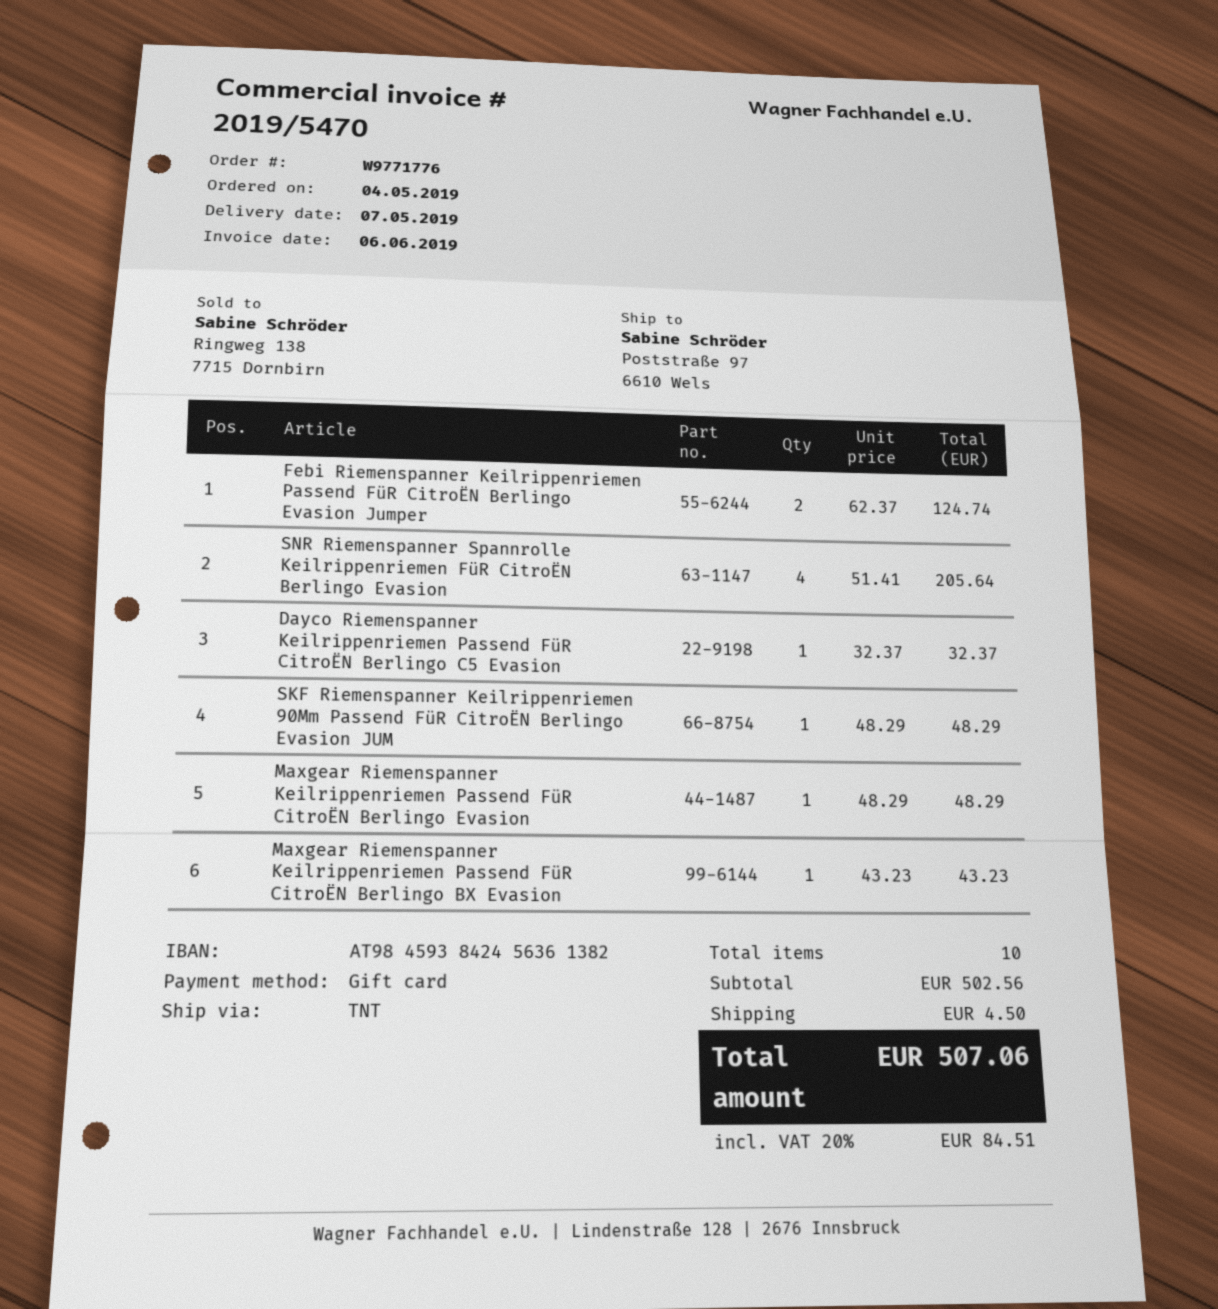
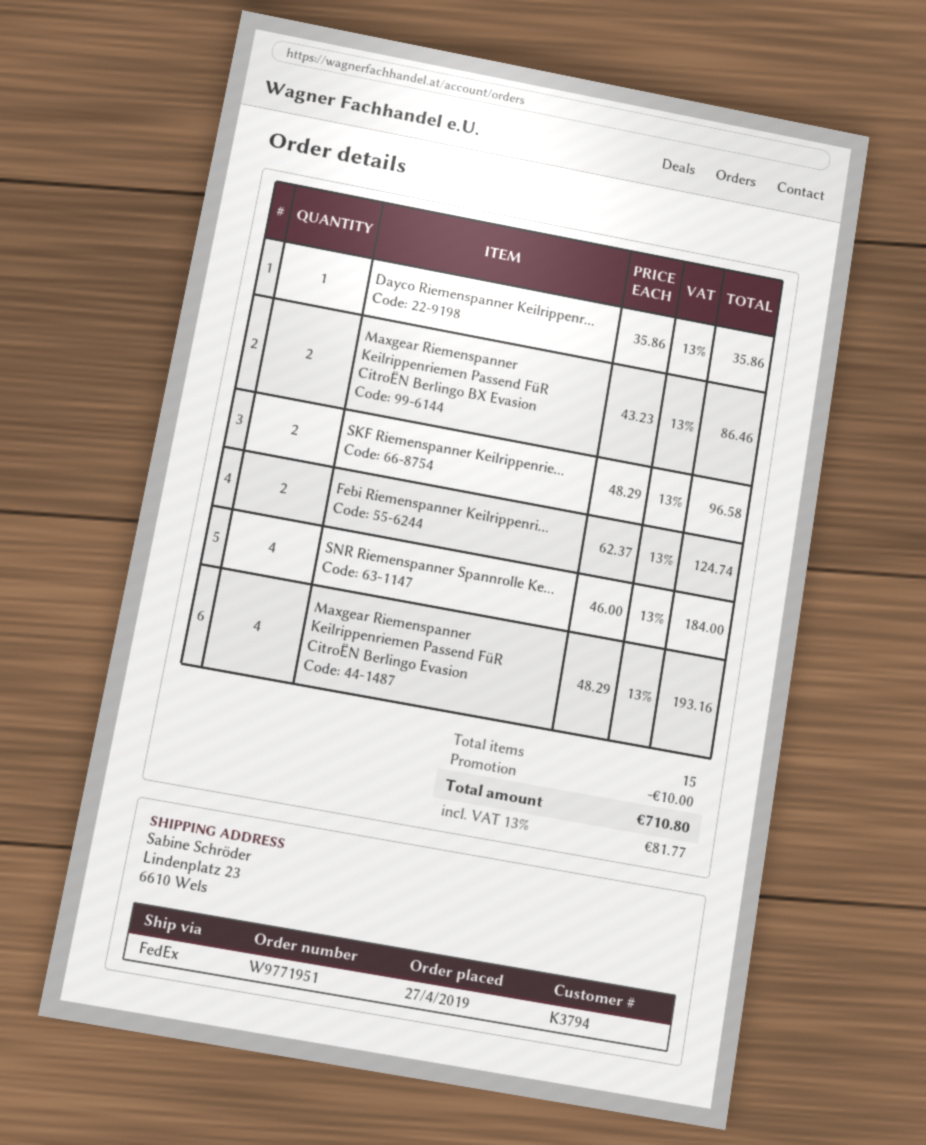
order number: W9771776 -> W9771951
order date: 2019-05-04 -> 2019-04-27
shipping method: TNT -> FedEx
ship to: Poststraße 97, 6610 Wels -> Lindenplatz 23, 6610 Wels
SNR Riemenspanner Spannrolle Keilrippenriemen FüR CitroËN Berlingo Evasion: 4 x 51.41 = 205.64 -> 4 x 46.00 = 184.00
Dayco Riemenspanner Keilrippenriemen Passend FüR CitroËN Berlingo C5 Evasion: 1 x 32.37 = 32.37 -> 1 x 35.86 = 35.86
SKF Riemenspanner Keilrippenriemen 90Mm Passend FüR CitroËN Berlingo Evasion JUM: 1 x 48.29 = 48.29 -> 2 x 48.29 = 96.58
Maxgear Riemenspanner Keilrippenriemen Passend FüR CitroËN Berlingo Evasion: 1 x 48.29 = 48.29 -> 4 x 48.29 = 193.16
Maxgear Riemenspanner Keilrippenriemen Passend FüR CitroËN Berlingo BX Evasion: 1 x 43.23 = 43.23 -> 2 x 43.23 = 86.46
total quantity: 10 -> 15
discount: none -> 10.00
shipping: 4.50 -> none
tax: 20% = 84.51 -> 13% = 81.77
total: 507.06 -> 710.80

